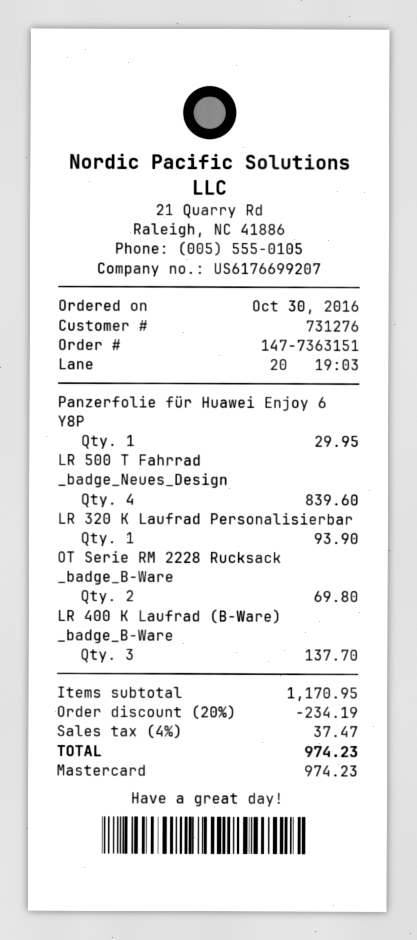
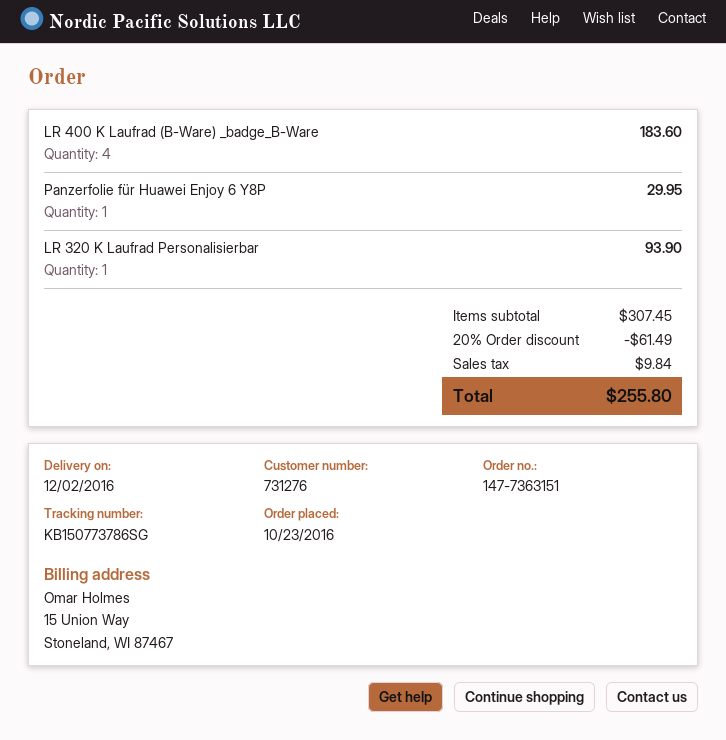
order date: 2016-10-30 -> 2016-10-23
LR 500 T Fahrrad _badge_Neues_Design: 4 for 839.60 -> none
OT Serie RM 2228 Rucksack _badge_B-Ware: 2 for 69.80 -> none
LR 400 K Laufrad (B-Ware) _badge_B-Ware: 3 for 137.70 -> 4 for 183.60
subtotal: 1170.95 -> 307.45
discount: 20% = 234.19 -> 20% = 61.49
tax: 37.47 -> 9.84
total: 974.23 -> 255.80

